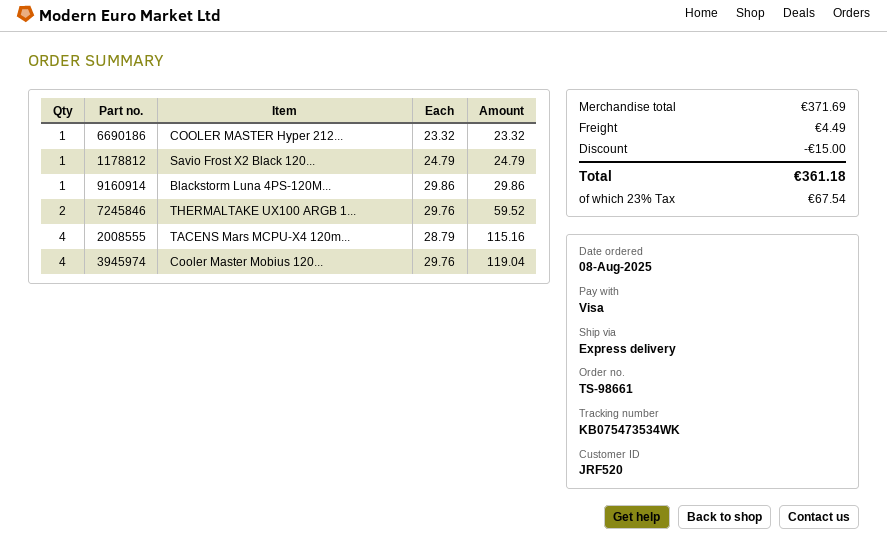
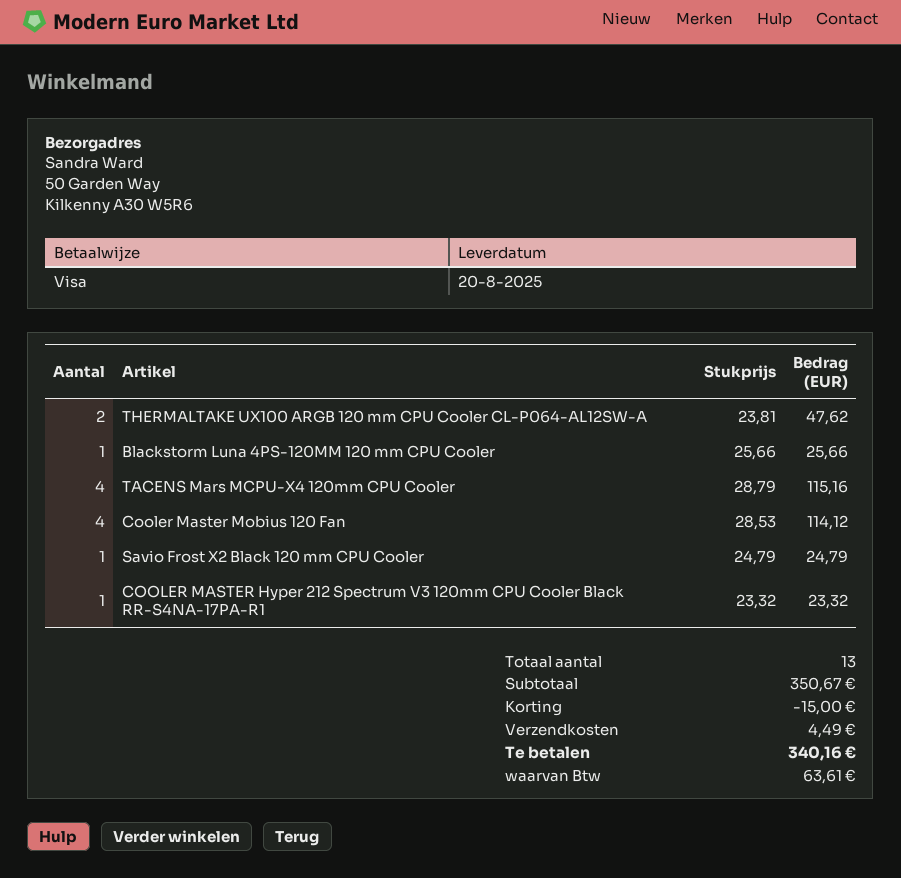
Blackstorm Luna 4PS-120M...: 1 x 29.86 = 29.86 -> 1 x 25.66 = 25.66
THERMALTAKE UX100 ARGB 1...: 2 x 29.76 = 59.52 -> 2 x 23.81 = 47.62
Cooler Master Mobius 120...: 4 x 29.76 = 119.04 -> 4 x 28.53 = 114.12
subtotal: 371.69 -> 350.67
tax: 67.54 -> 63.61
total: 361.18 -> 340.16

